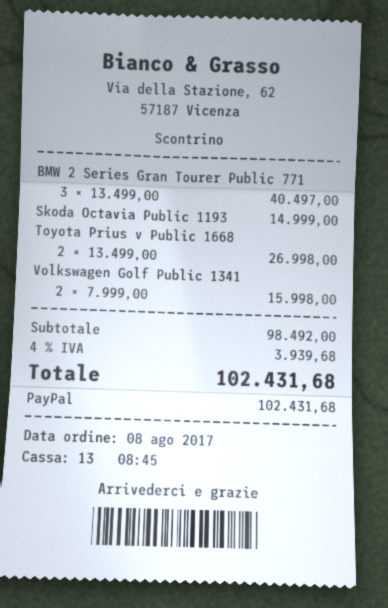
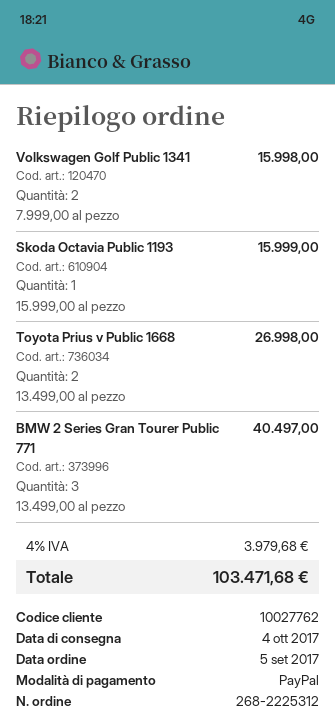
order date: 2017-08-08 -> 2017-09-05
Skoda Octavia Public 1193: 1 x 14999.00 = 14999.00 -> 1 x 15999.00 = 15999.00
tax: 4% = 3939.68 -> 4% = 3979.68
total: 102431.68 -> 103471.68

